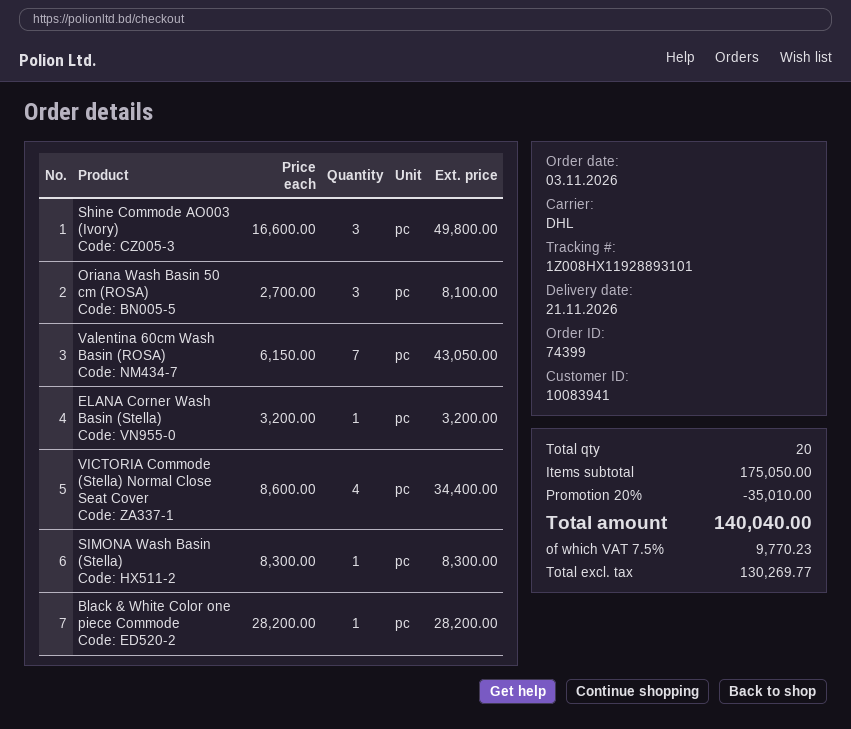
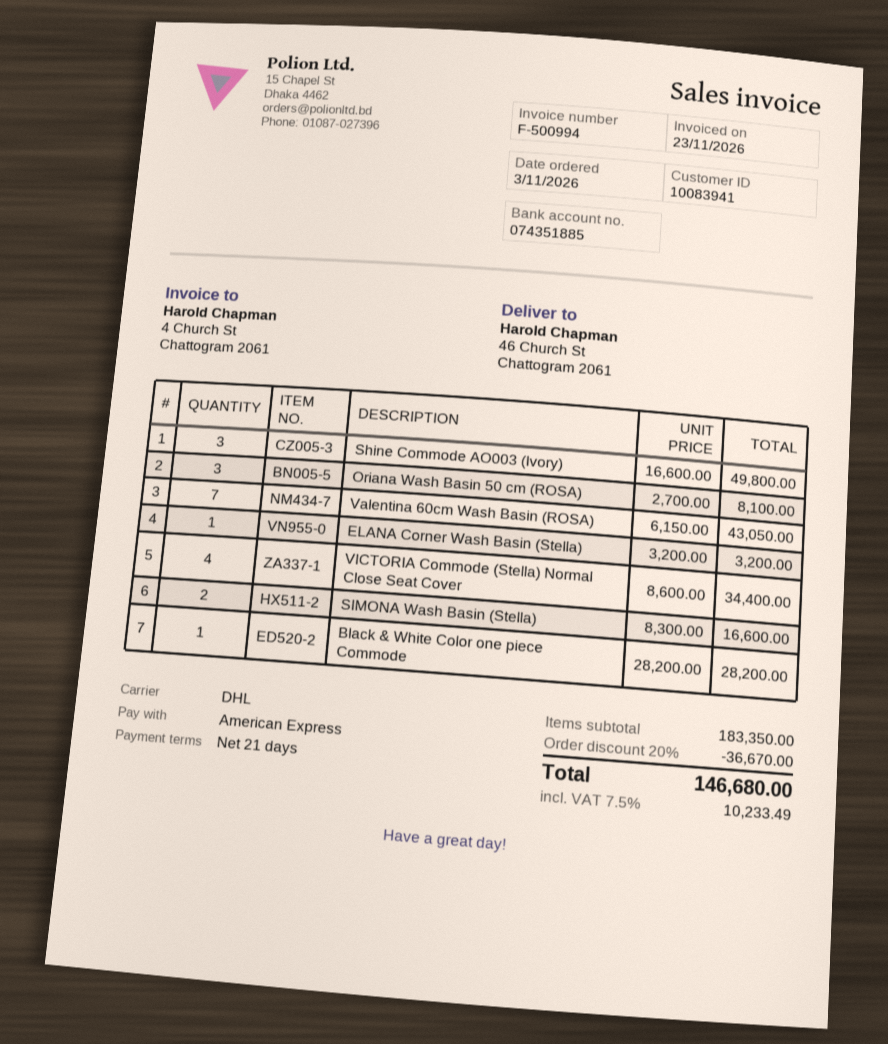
SIMONA Wash Basin (Stella): 1 x 8300.00 = 8300.00 -> 2 x 8300.00 = 16600.00
subtotal: 175050.00 -> 183350.00
discount: 20% = 35010.00 -> 20% = 36670.00
tax: 7.5% = 9770.23 -> 7.5% = 10233.49
total: 140040.00 -> 146680.00

